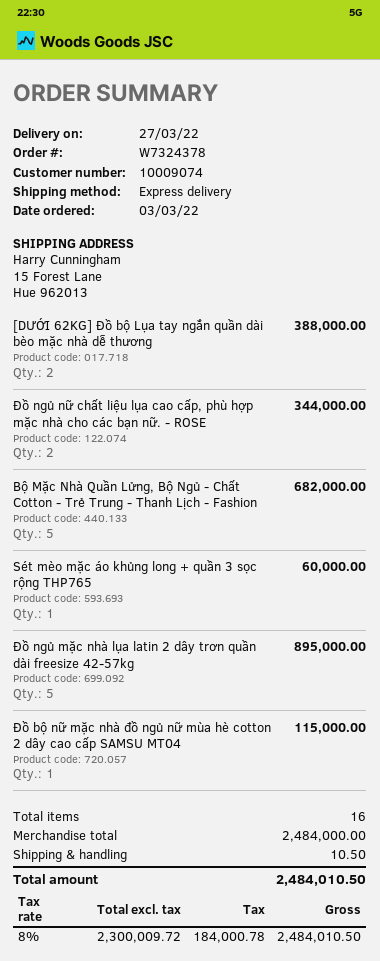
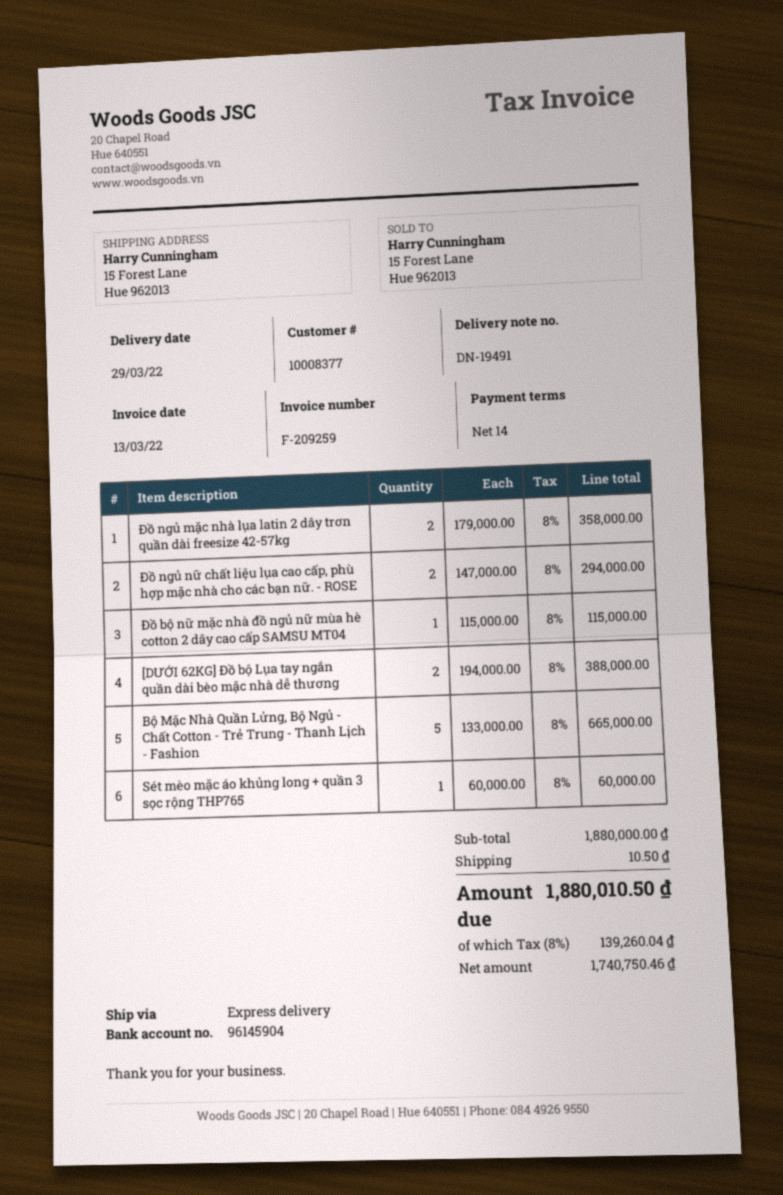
delivery date: 2022-03-27 -> 2022-03-29
customer number: 10009074 -> 10008377
Đồ ngủ nữ chất liệu lụa cao cấp, phù hợp mặc nhà cho các bạn nữ. - ROSE: 2 for 344000.00 -> 2 for 294000.00
Bộ Mặc Nhà Quần Lửng, Bộ Ngủ - Chất Cotton - Trẻ Trung - Thanh Lịch - Fashion: 5 for 682000.00 -> 5 for 665000.00
Đồ ngủ mặc nhà lụa latin 2 dây trơn quần dài freesize 42-57kg: 5 for 895000.00 -> 2 for 358000.00
subtotal: 2484000.00 -> 1880000.00
net: 2300009.72 -> 1740750.46
tax: 8% = 184000.78 -> 8% = 139260.04
total: 2484010.50 -> 1880010.50

